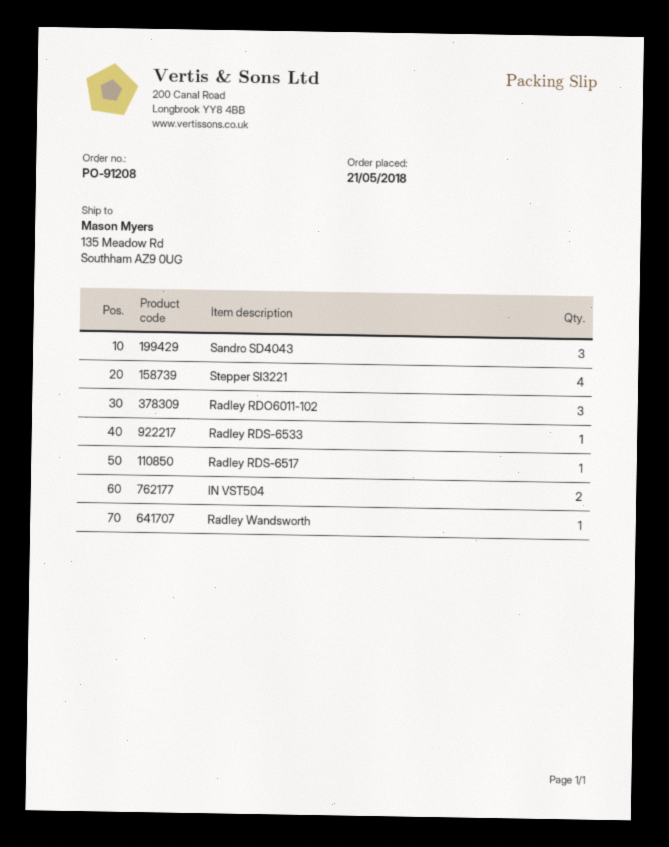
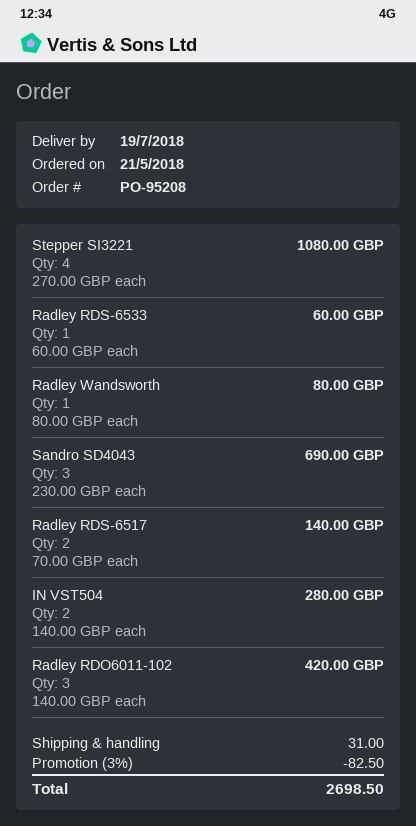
order number: PO-91208 -> PO-95208
Radley RDS-6517: 1 -> 2

